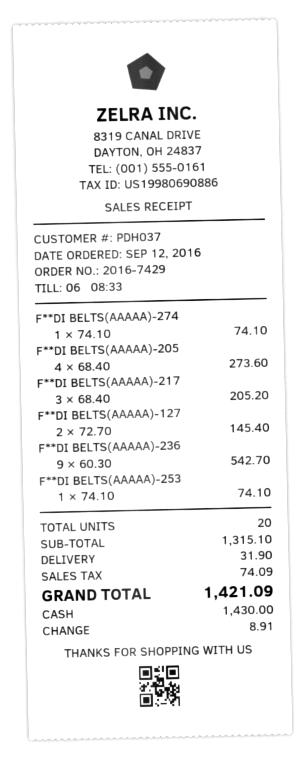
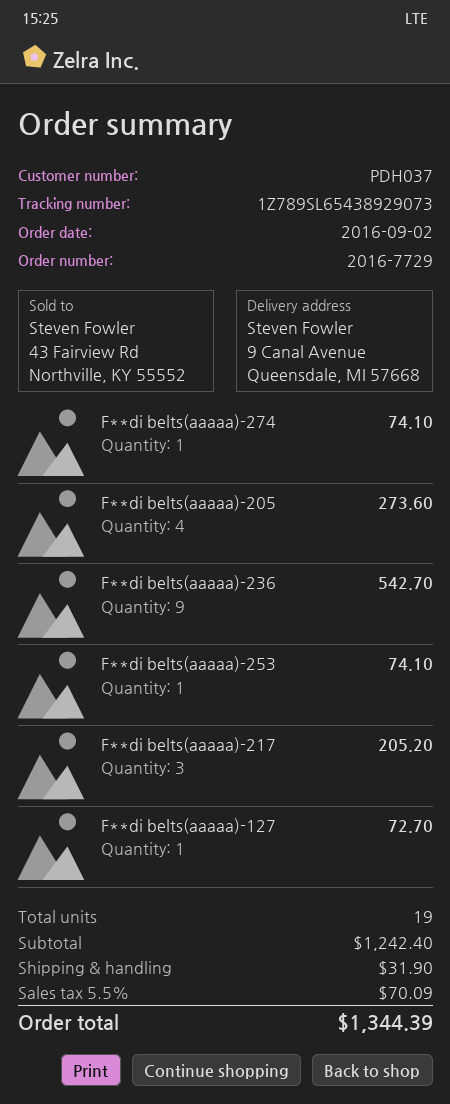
order number: 2016-7429 -> 2016-7729
order date: 2016-09-12 -> 2016-09-02
F**DI BELTS(AAAAA)-127: 2 for 145.40 -> 1 for 72.70
total quantity: 20 -> 19
subtotal: 1315.10 -> 1242.40
tax: 74.09 -> 70.09
total: 1421.09 -> 1344.39

